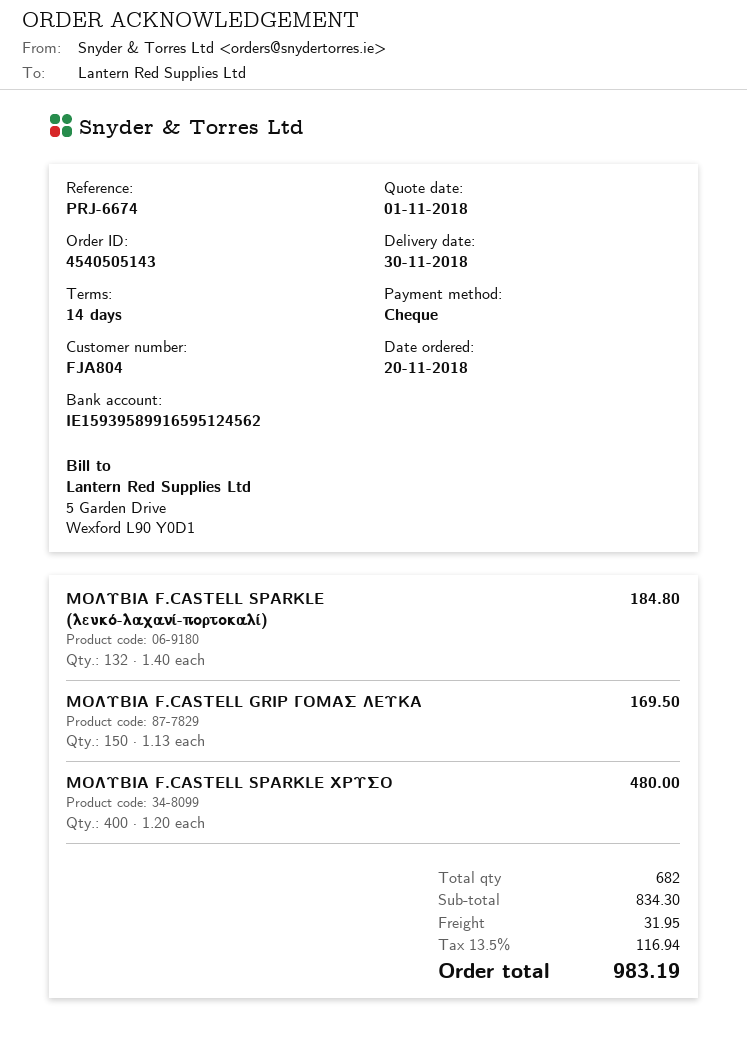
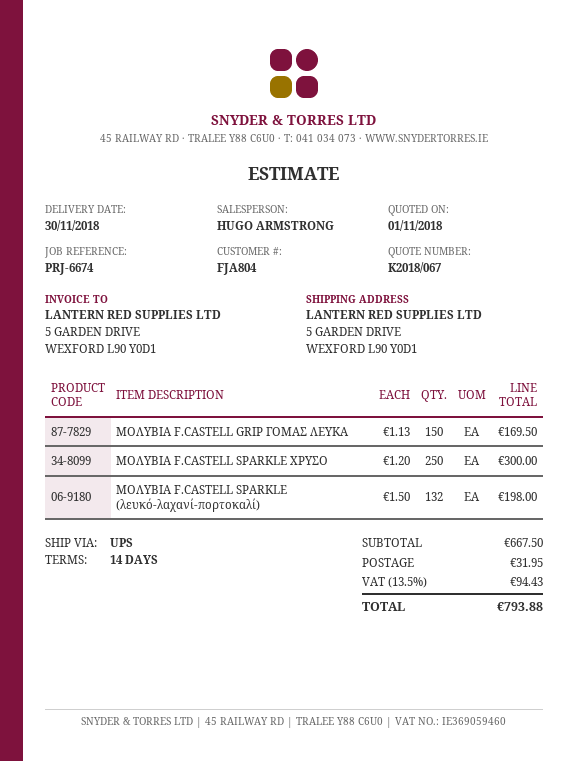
ΜΟΛΥΒΙΑ F.CASTELL SPARKLE (λευκό-λαχανί-πορτοκαλί): 132 x 1.40 = 184.80 -> 132 x 1.50 = 198.00
ΜΟΛΥΒΙΑ F.CASTELL SPARKLE ΧΡΥΣΟ: 400 x 1.20 = 480.00 -> 250 x 1.20 = 300.00
subtotal: 834.30 -> 667.50
tax: 13.5% = 116.94 -> 13.5% = 94.43
total: 983.19 -> 793.88

